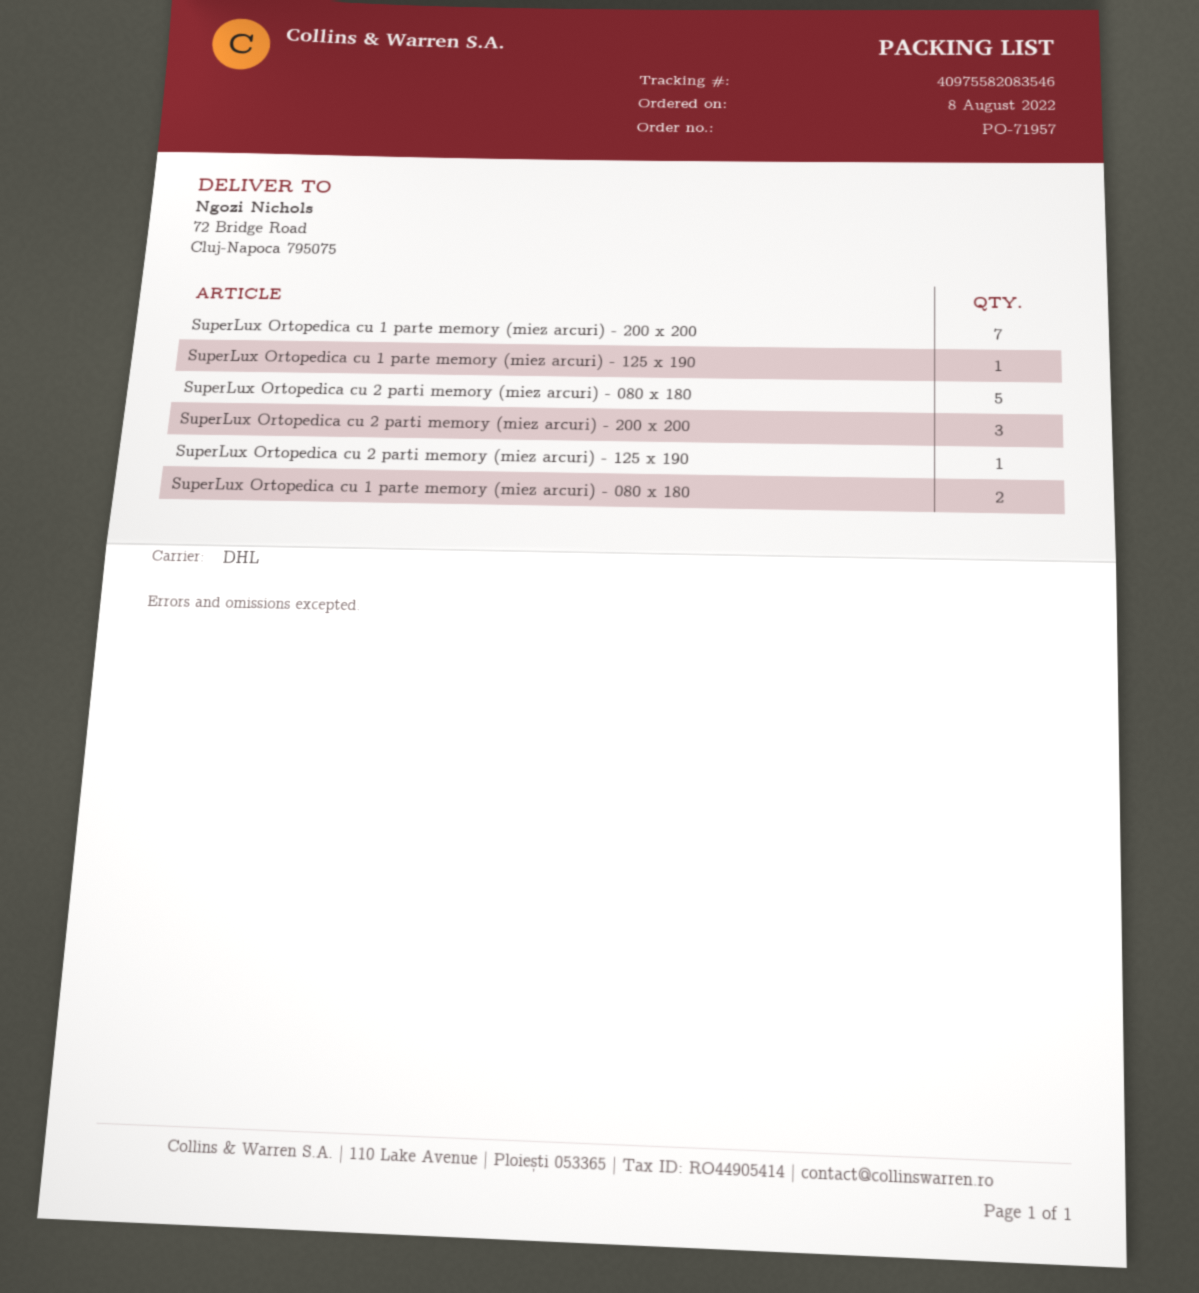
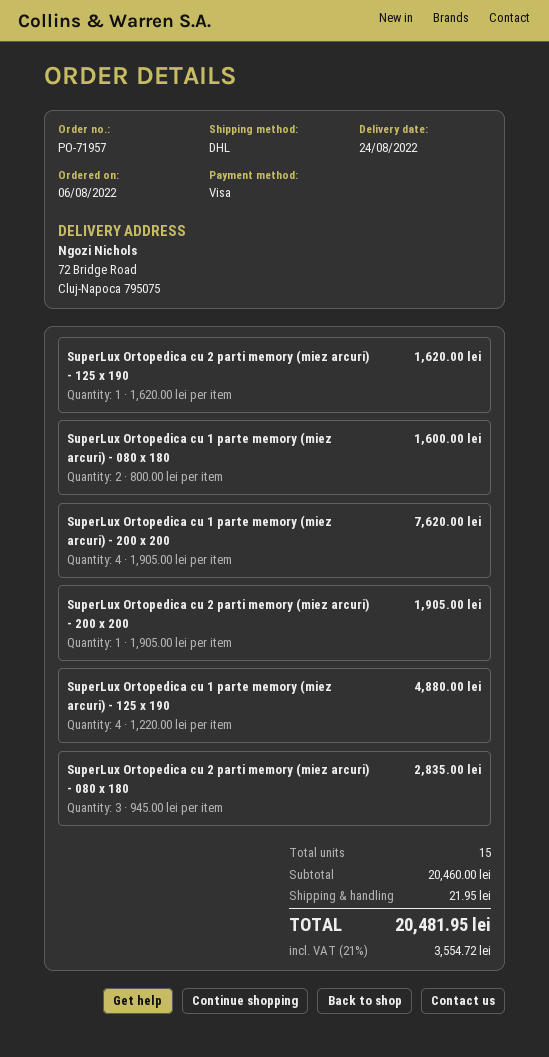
order date: 2022-08-08 -> 2022-08-06
SuperLux Ortopedica cu 1 parte memory (miez arcuri) - 200 x 200: 7 -> 4
SuperLux Ortopedica cu 1 parte memory (miez arcuri) - 125 x 190: 1 -> 4
SuperLux Ortopedica cu 2 parti memory (miez arcuri) - 080 x 180: 5 -> 3
SuperLux Ortopedica cu 2 parti memory (miez arcuri) - 200 x 200: 3 -> 1

